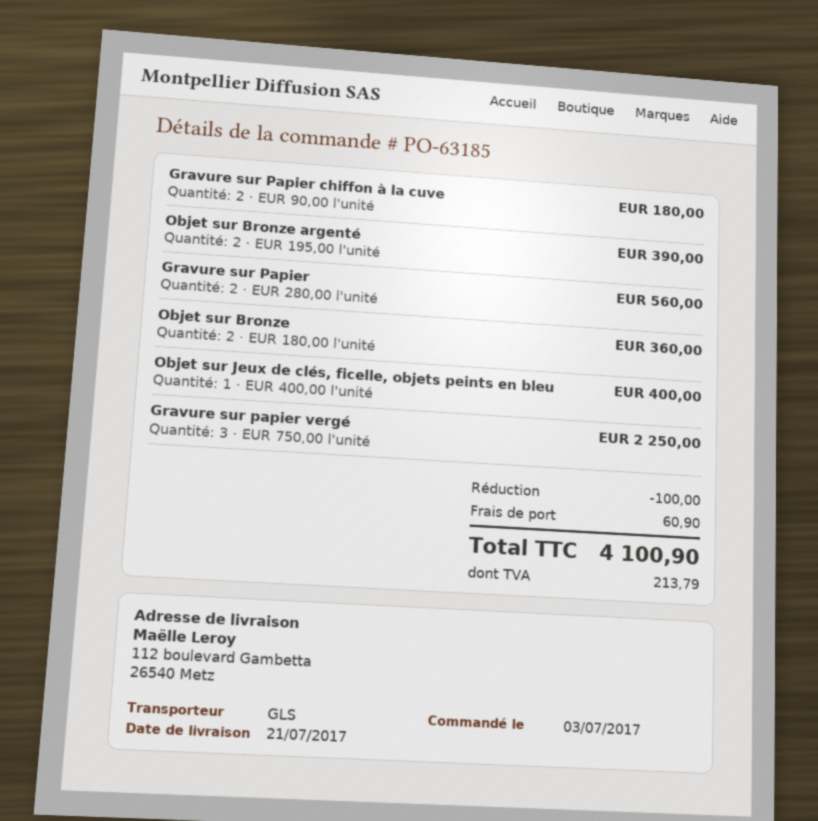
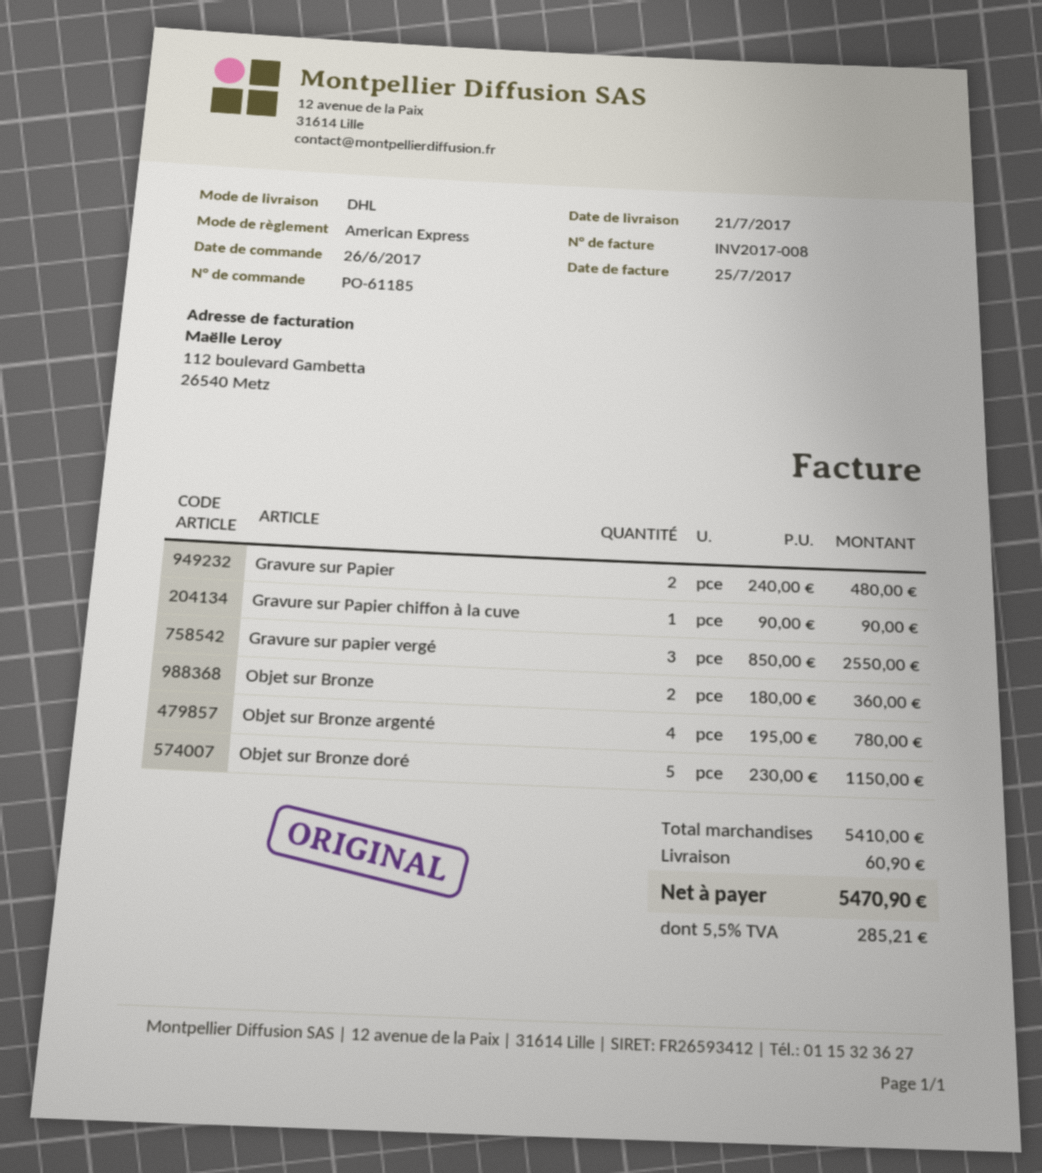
order number: PO-63185 -> PO-61185
order date: 2017-07-03 -> 2017-06-26
shipping method: GLS -> DHL
Gravure sur Papier chiffon à la cuve: 2 x 90.00 = 180.00 -> 1 x 90.00 = 90.00
Objet sur Bronze argenté: 2 x 195.00 = 390.00 -> 4 x 195.00 = 780.00
Gravure sur Papier: 2 x 280.00 = 560.00 -> 2 x 240.00 = 480.00
Objet sur Jeux de clés, ficelle, objets peints en bleu: 1 x 400.00 = 400.00 -> none
Gravure sur papier vergé: 3 x 750.00 = 2250.00 -> 3 x 850.00 = 2550.00
Objet sur Bronze doré: none -> 5 x 230.00 = 1150.00
discount: 100.00 -> none
tax: 213.79 -> 285.21
total: 4100.90 -> 5470.90

